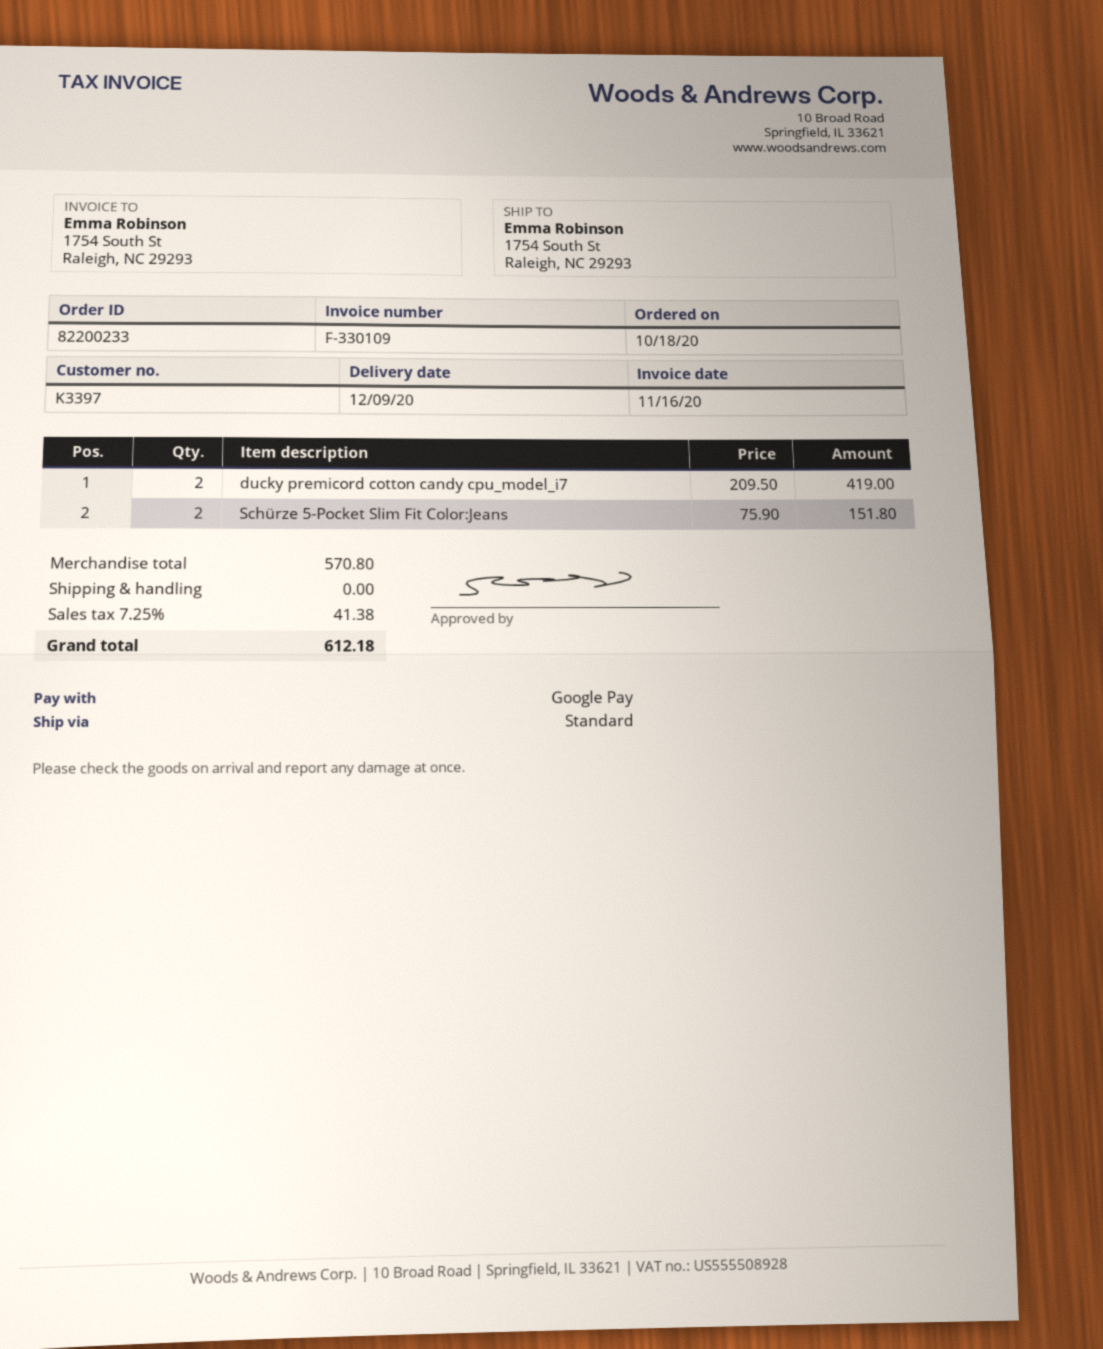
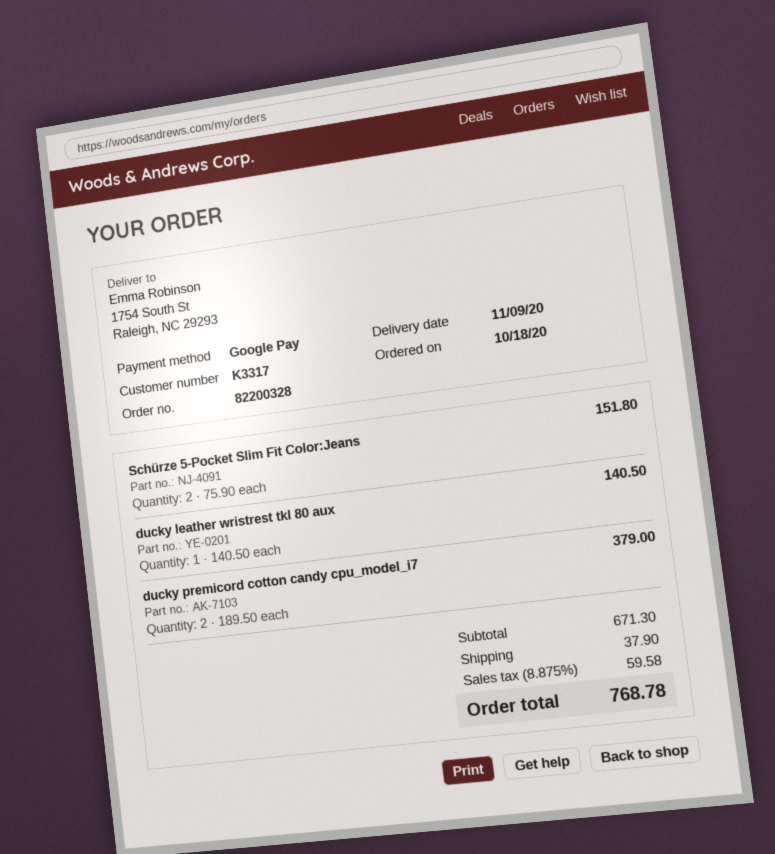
order number: 82200233 -> 82200328
delivery date: 2020-12-09 -> 2020-11-09
customer number: K3397 -> K3317
ducky premicord cotton candy cpu_model_i7: 2 x 209.50 = 419.00 -> 2 x 189.50 = 379.00
ducky leather wristrest tkl 80 aux: none -> 1 x 140.50 = 140.50
subtotal: 570.80 -> 671.30
shipping: 0.00 -> 37.90
tax: 7.25% = 41.38 -> 8.875% = 59.58
total: 612.18 -> 768.78

